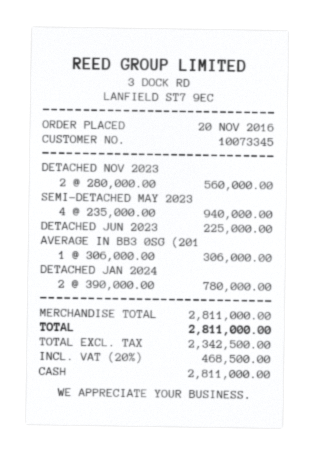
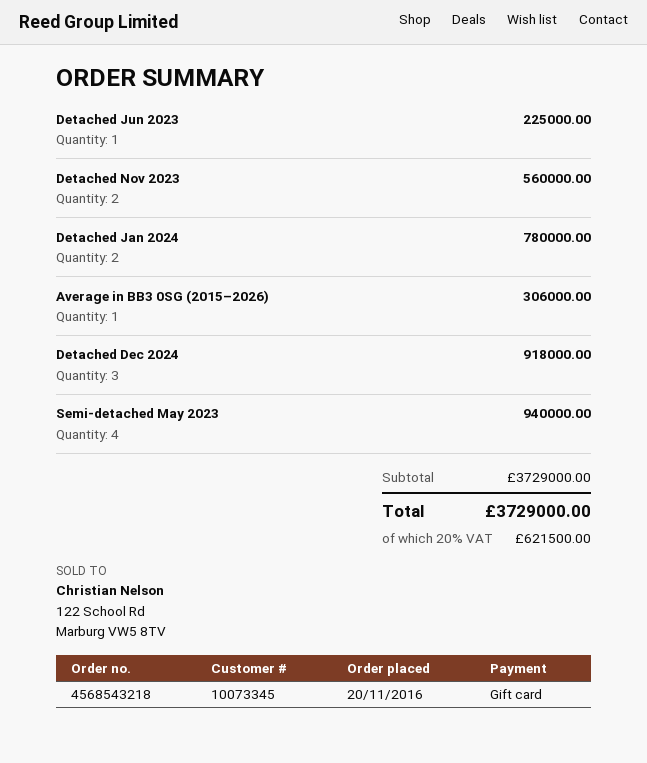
payment method: cash -> gift card
Detached Dec 2024: none -> 3 for 918000.00
subtotal: 2811000.00 -> 3729000.00
tax: 20% = 468500.00 -> 20% = 621500.00
total: 2811000.00 -> 3729000.00

